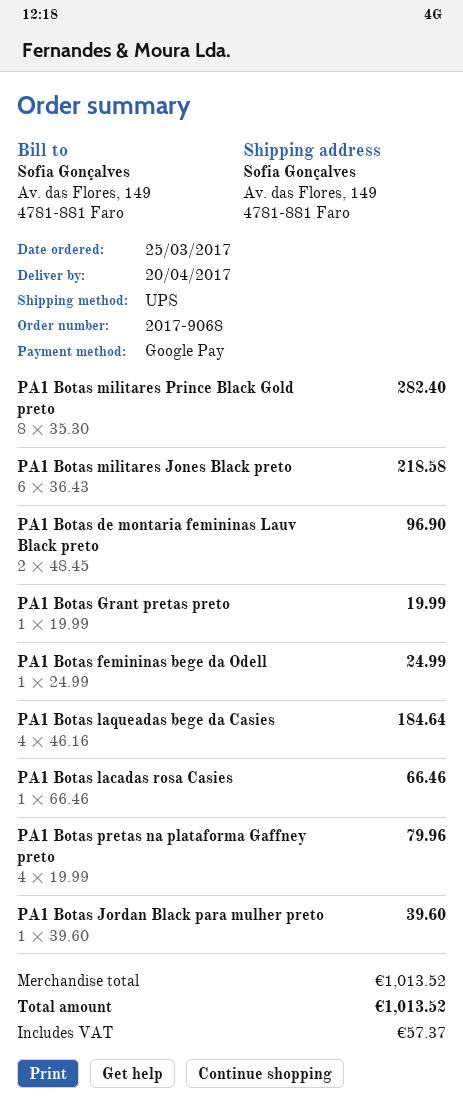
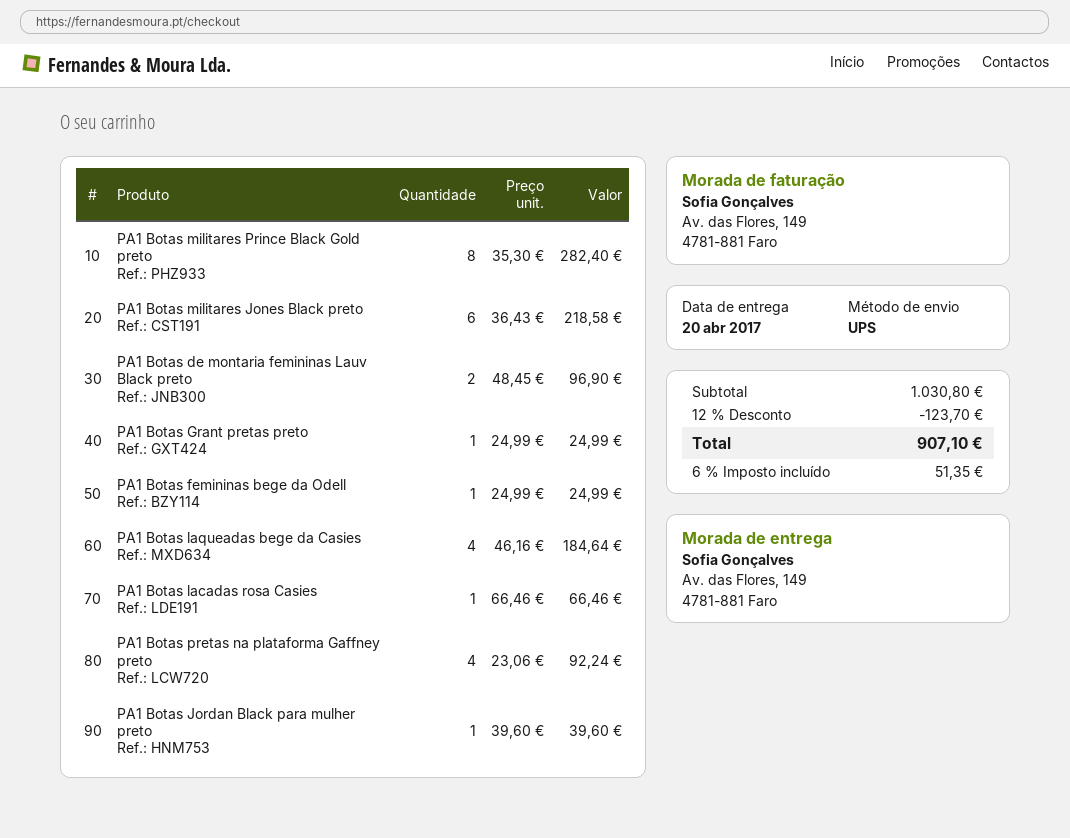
PA1 Botas Grant pretas preto: 1 x 19.99 = 19.99 -> 1 x 24.99 = 24.99
PA1 Botas pretas na plataforma Gaffney preto: 4 x 19.99 = 79.96 -> 4 x 23.06 = 92.24
subtotal: 1013.52 -> 1030.80
discount: none -> 12% = 123.70
tax: 57.37 -> 51.35
total: 1013.52 -> 907.10

